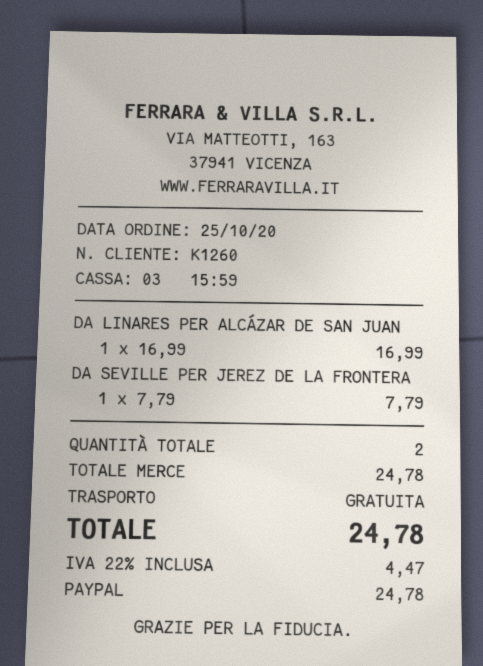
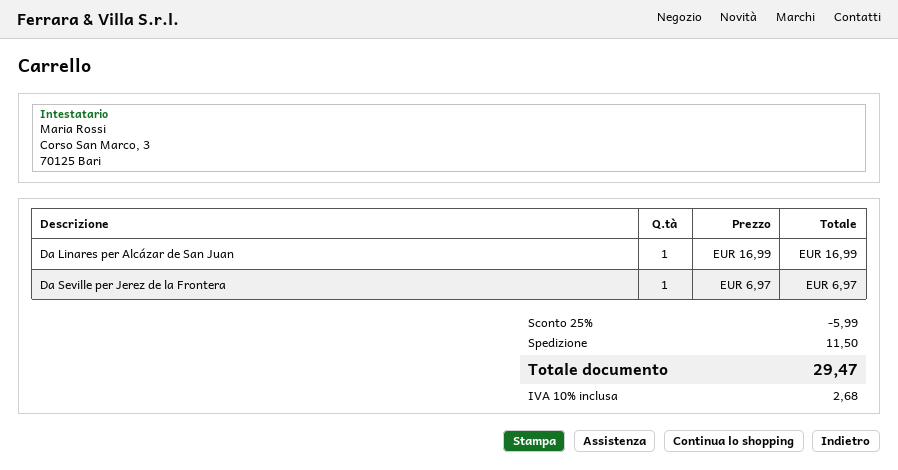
DA SEVILLE PER JEREZ DE LA FRONTERA: 1 x 7.79 = 7.79 -> 1 x 6.97 = 6.97
discount: none -> 25% = 5.99
shipping: 0.00 -> 11.50
tax: 22% = 4.47 -> 10% = 2.68
total: 24.78 -> 29.47

